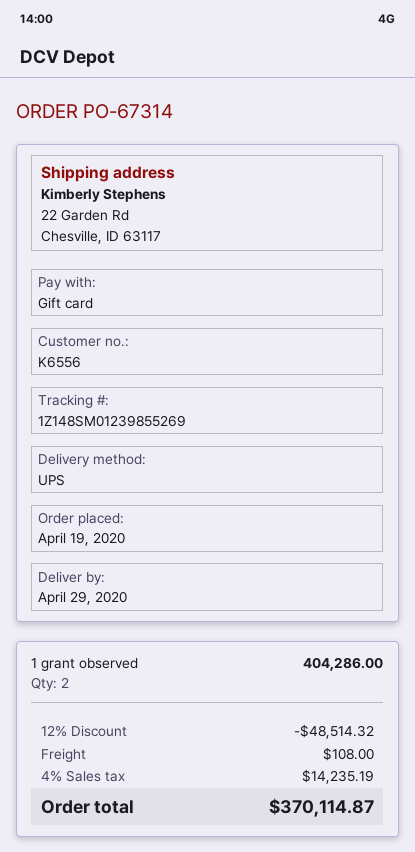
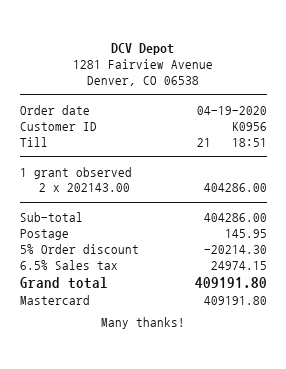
customer number: K6556 -> K0956
payment method: gift card -> Mastercard
discount: 12% = 48514.32 -> 5% = 20214.30
shipping: 108.00 -> 145.95
tax: 4% = 14235.19 -> 6.5% = 24974.15
total: 370114.87 -> 409191.80

